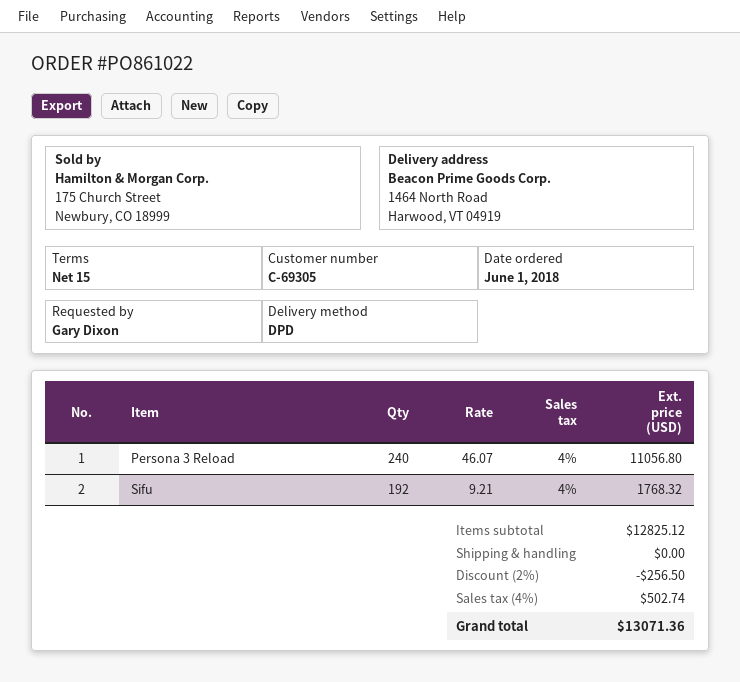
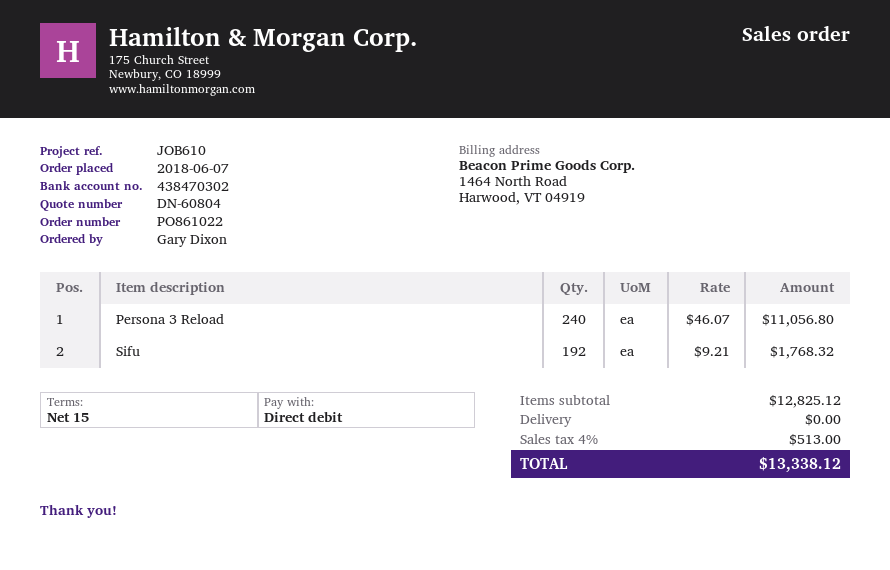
order date: 2018-06-01 -> 2018-06-07
discount: 2% = 256.50 -> none
tax: 4% = 502.74 -> 4% = 513.00
total: 13071.36 -> 13338.12

